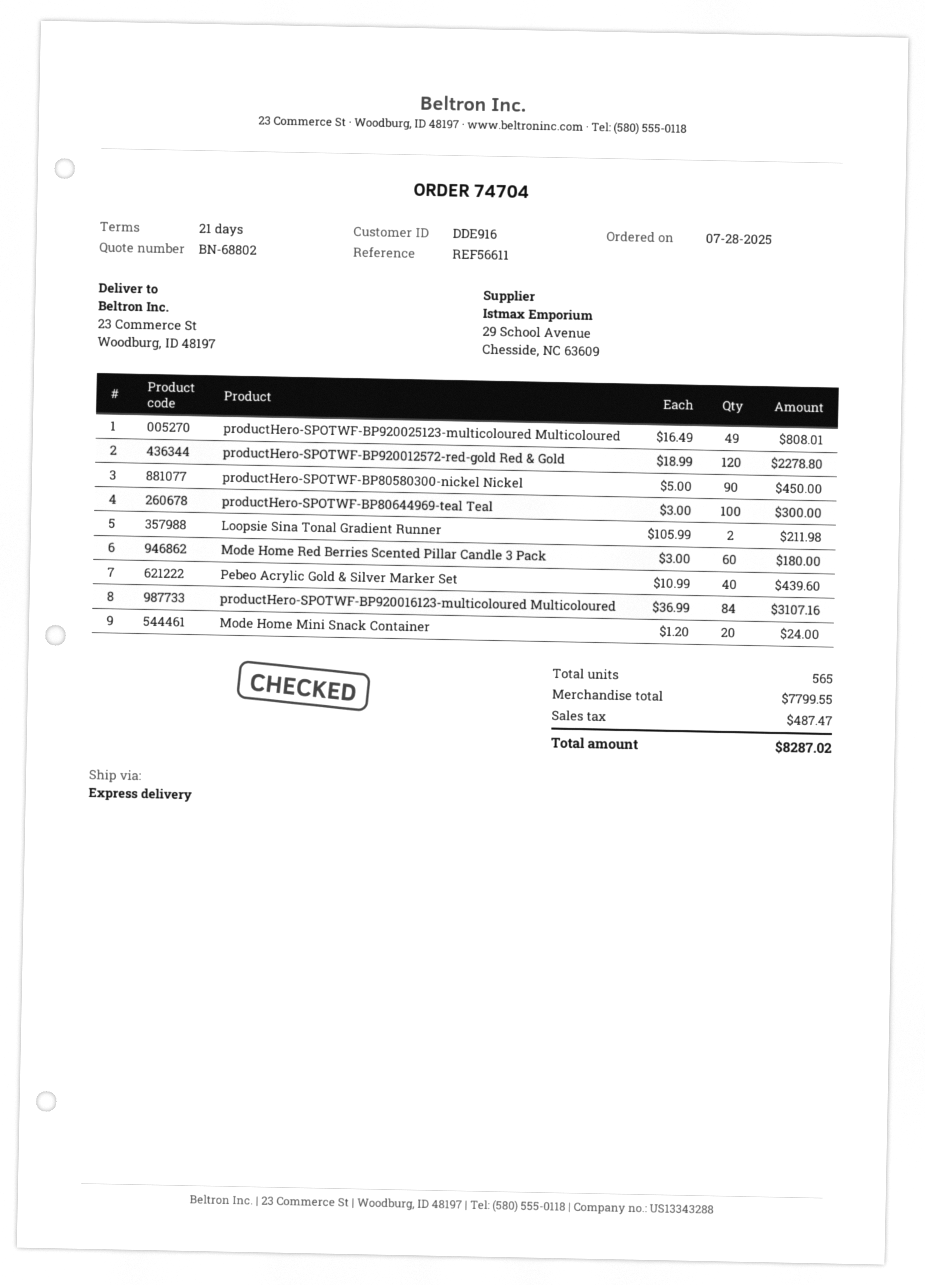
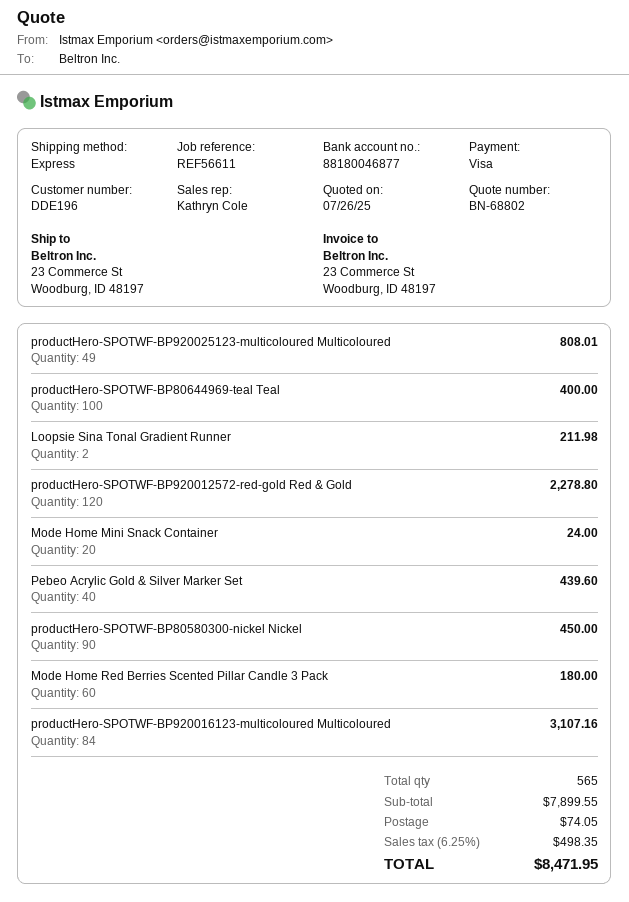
customer number: DDE916 -> DDE196
productHero-SPOTWF-BP80644969-teal Teal: 100 for 300.00 -> 100 for 400.00
subtotal: 7799.55 -> 7899.55
shipping: none -> 74.05
tax: 487.47 -> 498.35
total: 8287.02 -> 8471.95

